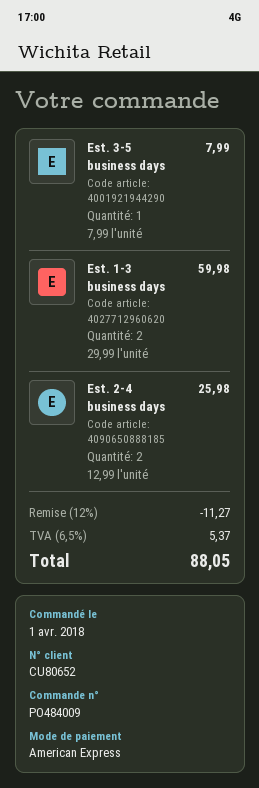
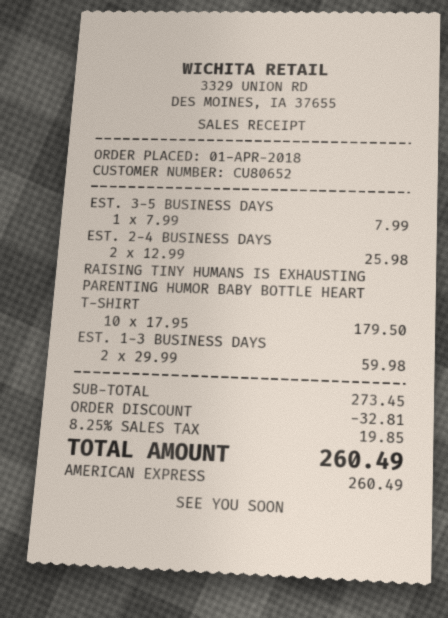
RAISING TINY HUMANS IS EXHAUSTING PARENTING HUMOR BABY BOTTLE HEART T-SHIRT: none -> 10 x 17.95 = 179.50
discount: 11.27 -> 32.81
tax: 6.5% = 5.37 -> 8.25% = 19.85
total: 88.05 -> 260.49

